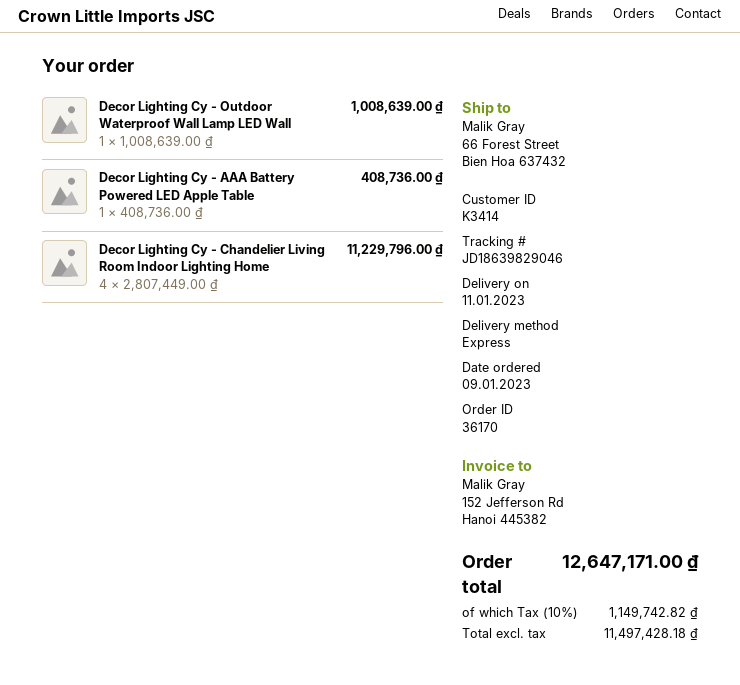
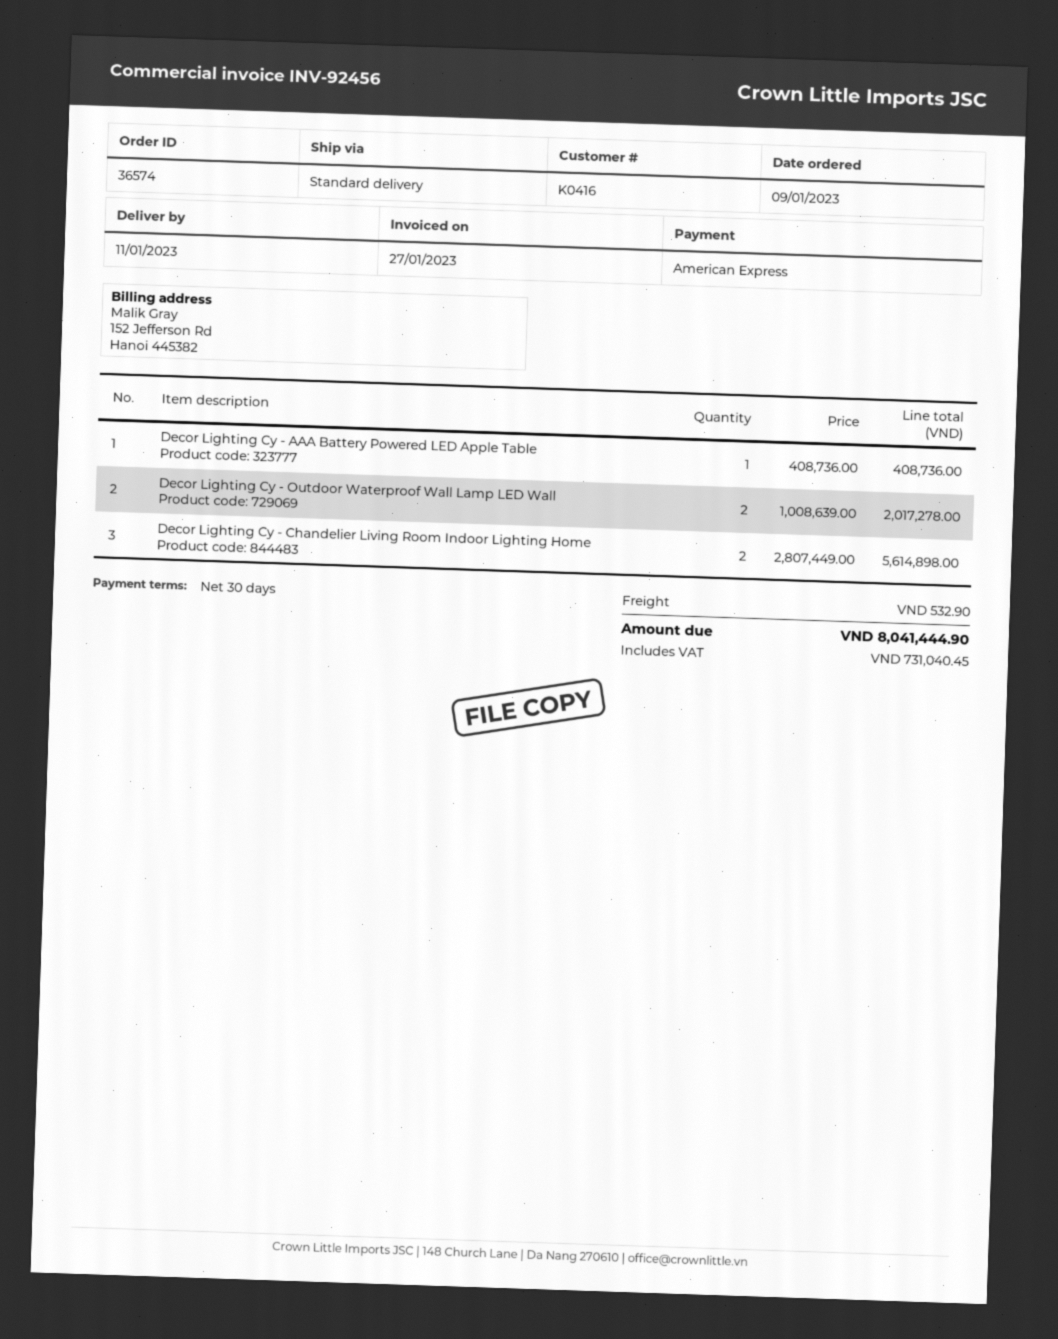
order number: 36170 -> 36574
customer number: K3414 -> K0416
shipping method: express -> standard
Decor Lighting Cy - Outdoor Waterproof Wall Lamp LED Wall: 1 x 1008639.00 = 1008639.00 -> 2 x 1008639.00 = 2017278.00
Decor Lighting Cy - Chandelier Living Room Indoor Lighting Home: 4 x 2807449.00 = 11229796.00 -> 2 x 2807449.00 = 5614898.00
shipping: none -> 532.90
tax: 1149742.82 -> 731040.45
total: 12647171.00 -> 8041444.90

